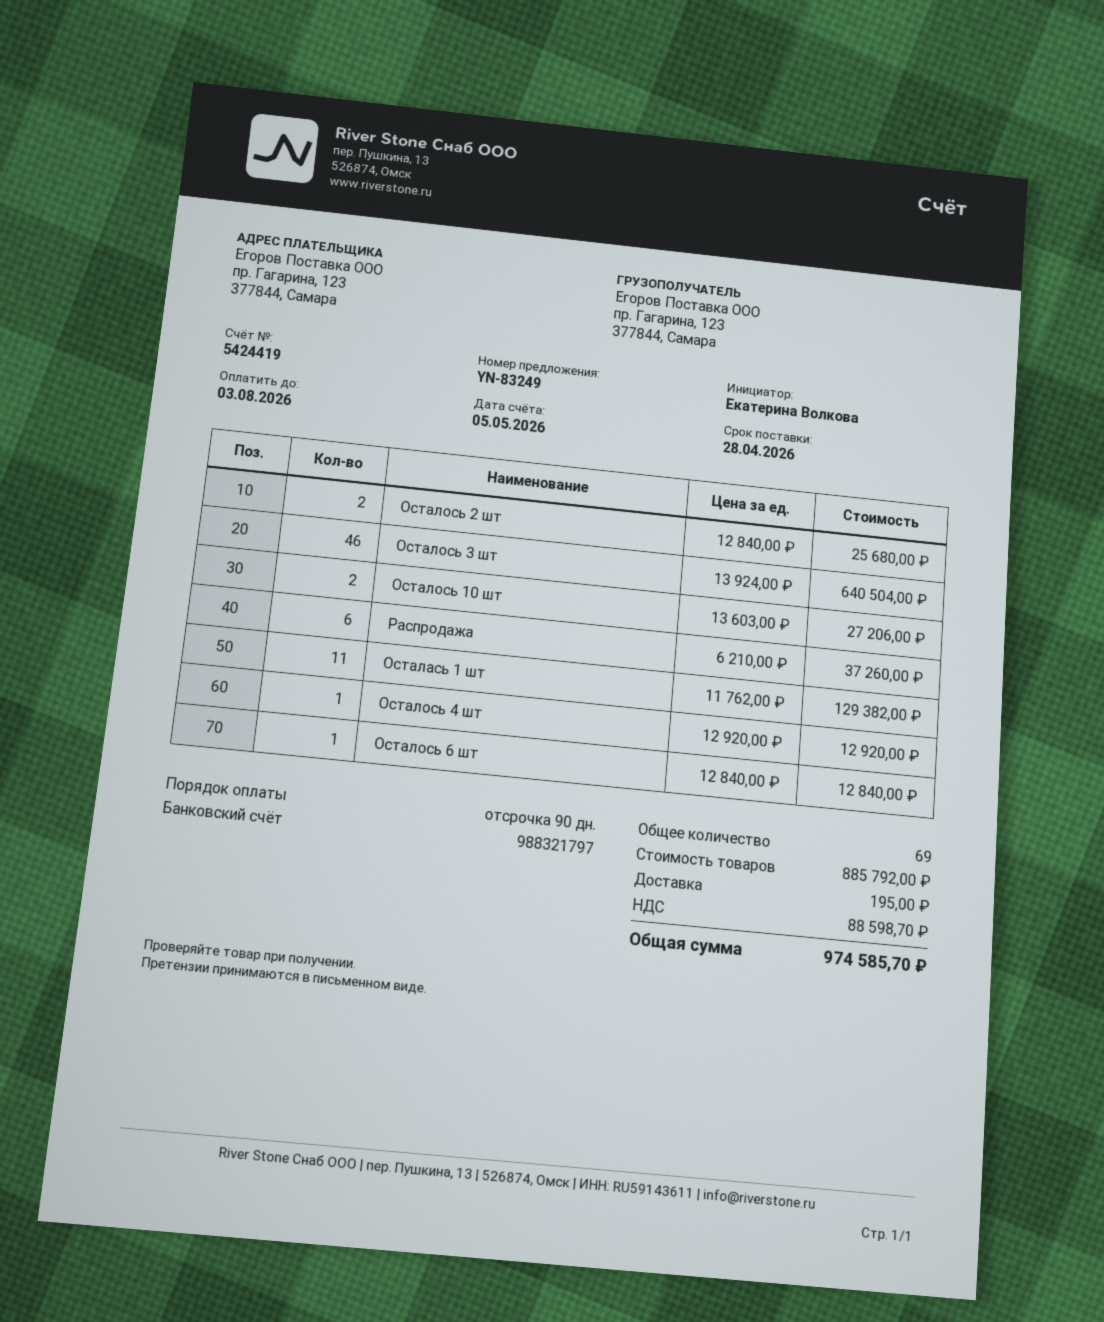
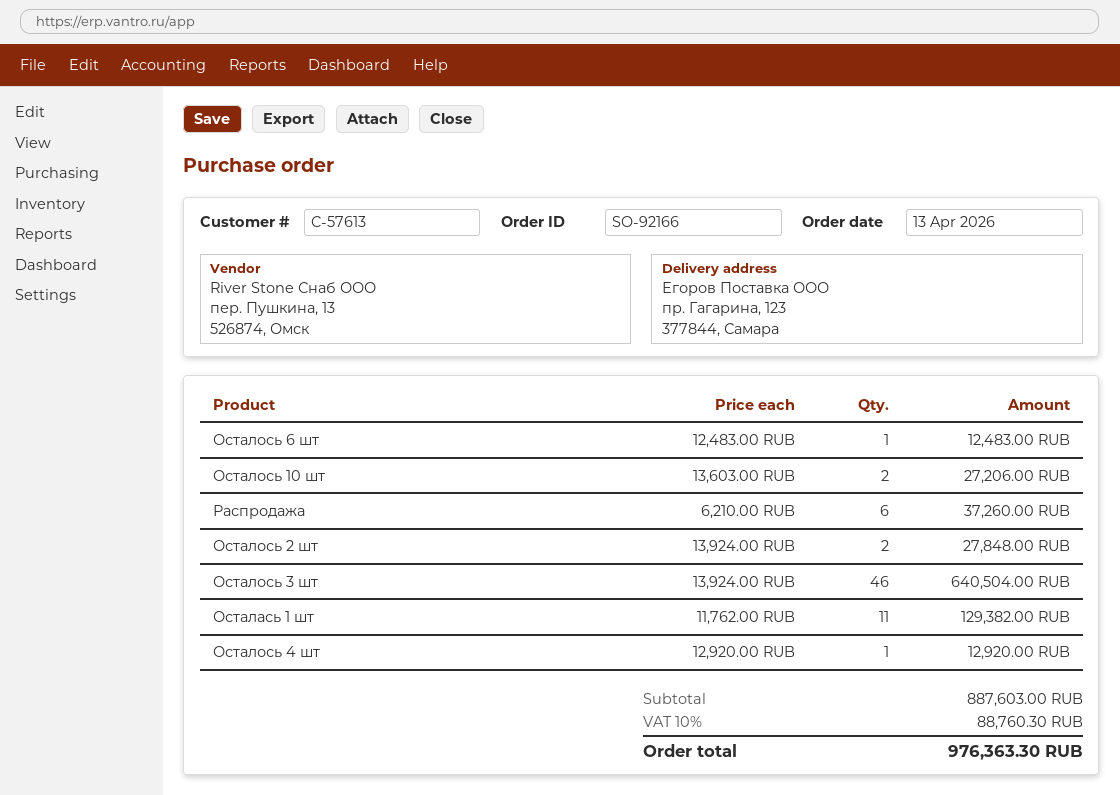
Осталось 2 шт: 2 x 12840.00 = 25680.00 -> 2 x 13924.00 = 27848.00
Осталось 6 шт: 1 x 12840.00 = 12840.00 -> 1 x 12483.00 = 12483.00
subtotal: 885792.00 -> 887603.00
shipping: 195.00 -> none
tax: 88598.70 -> 88760.30
total: 974585.70 -> 976363.30

